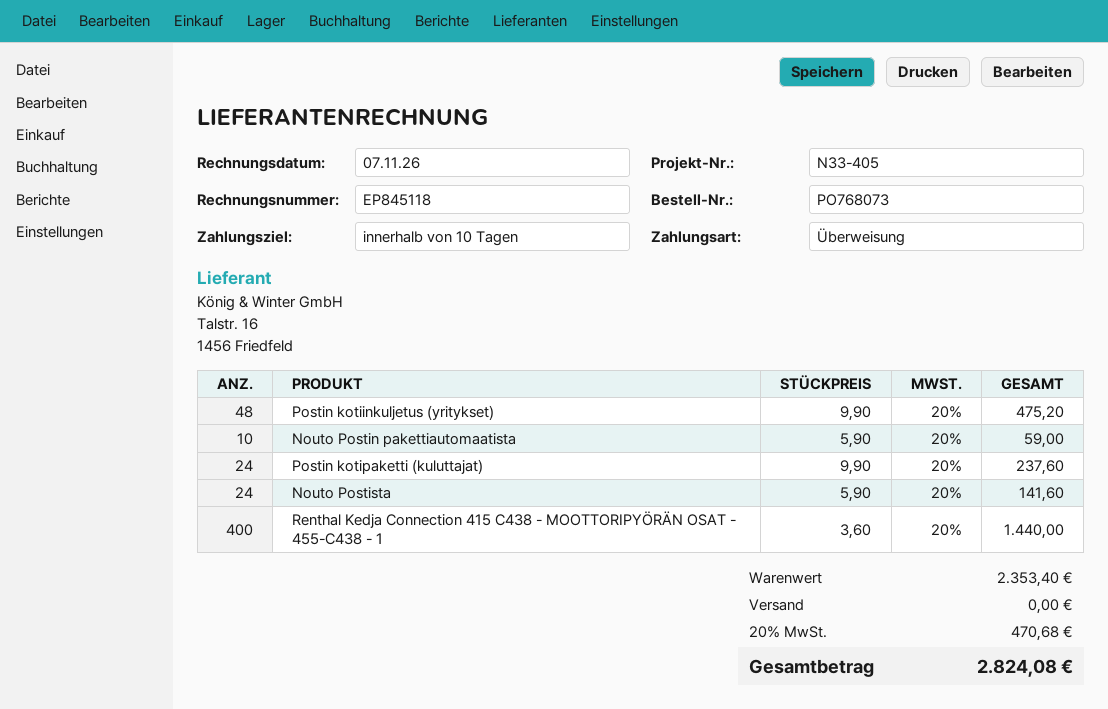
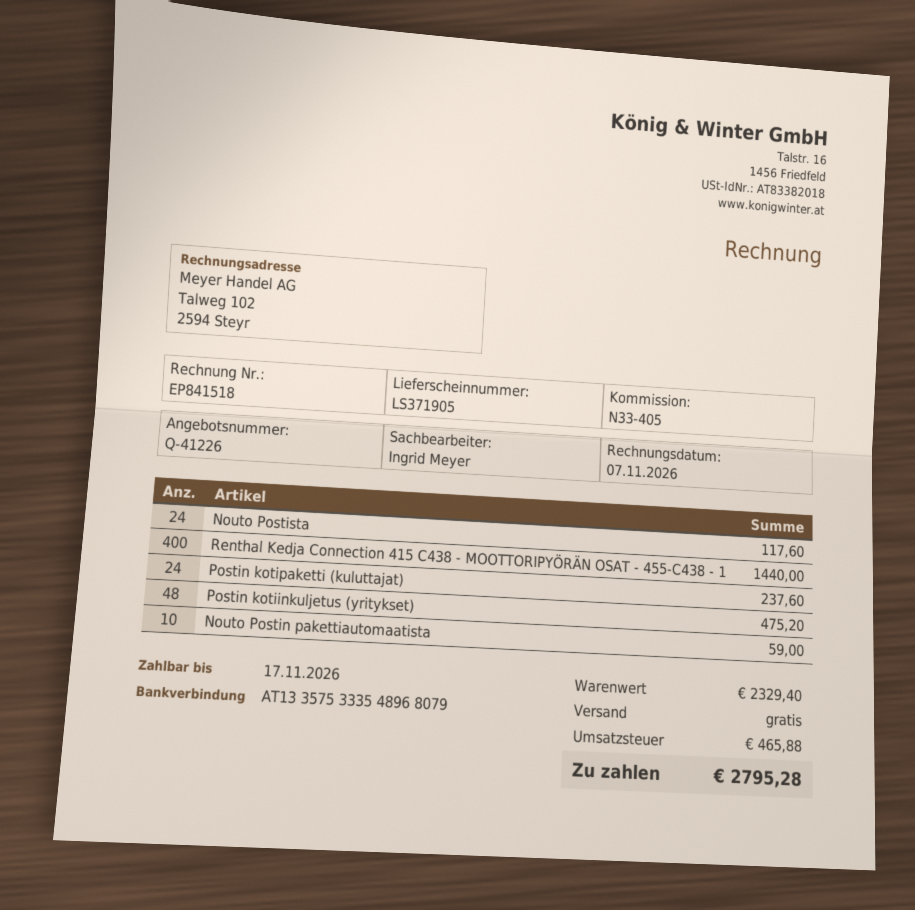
invoice number: EP845118 -> EP841518
Nouto Postista: 24 for 141.60 -> 24 for 117.60
subtotal: 2353.40 -> 2329.40
tax: 470.68 -> 465.88
total: 2824.08 -> 2795.28

